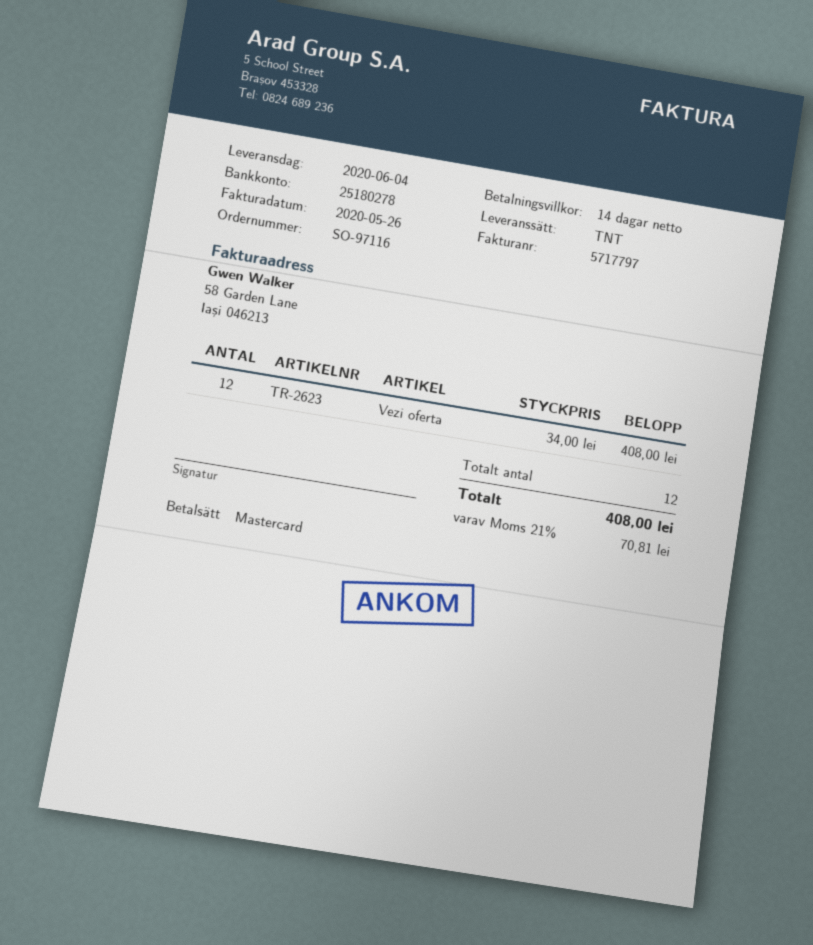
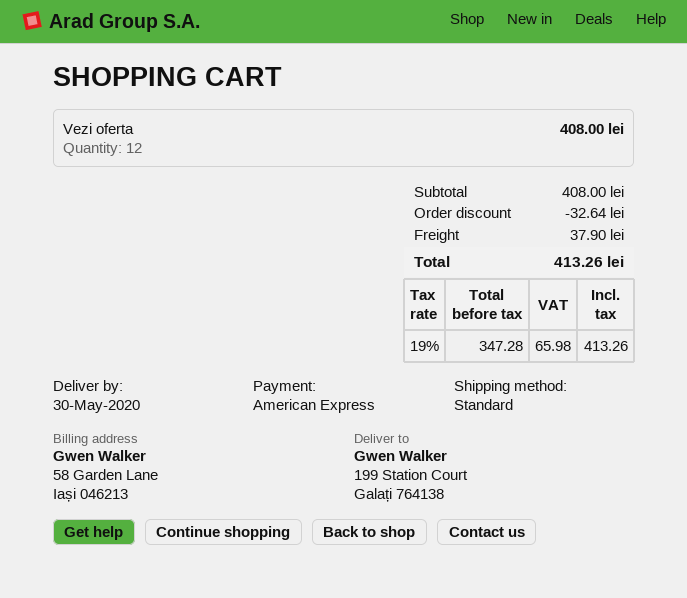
delivery date: 2020-06-04 -> 2020-05-30
payment method: Mastercard -> American Express
shipping method: TNT -> standard
discount: none -> 32.64
shipping: none -> 37.90
tax: 21% = 70.81 -> 19% = 65.98
total: 408.00 -> 413.26

